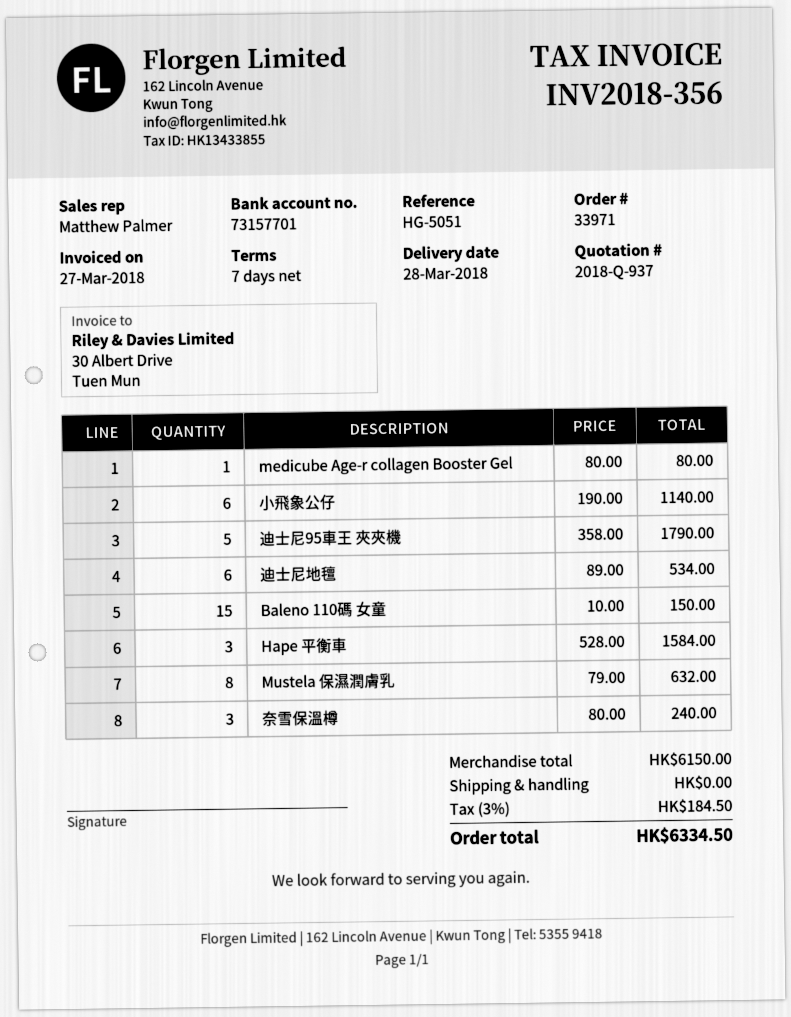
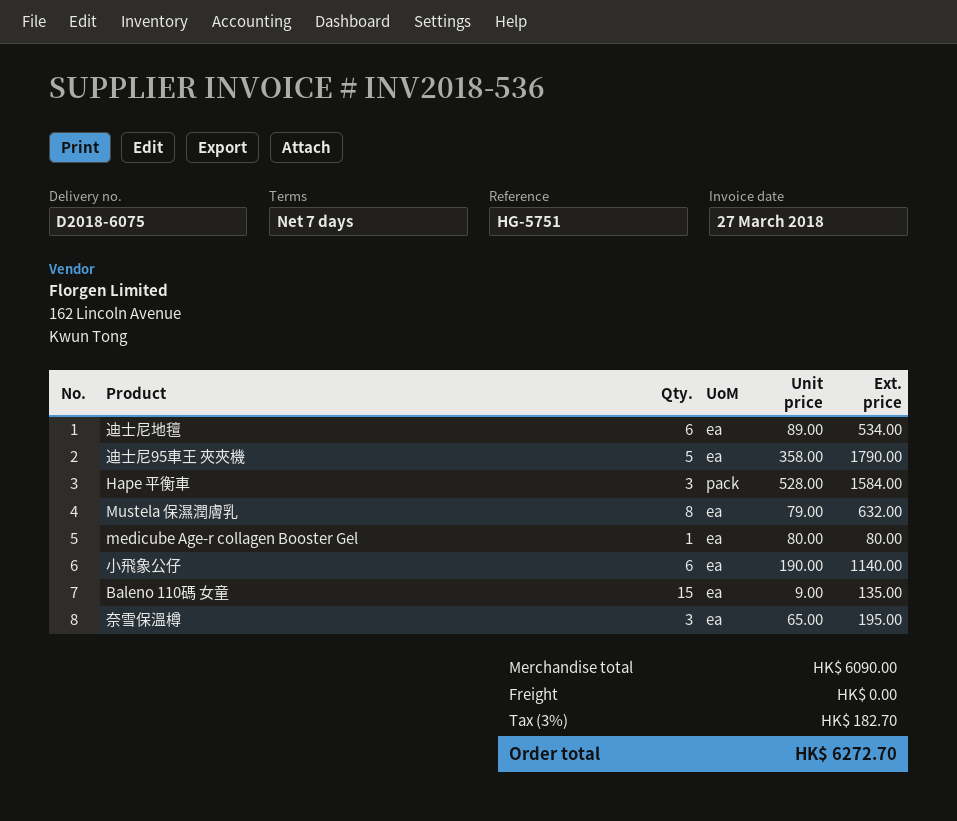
invoice number: INV2018-356 -> INV2018-536
reference: HG-5051 -> HG-5751
Baleno 110碼 女童: 15 x 10.00 = 150.00 -> 15 x 9.00 = 135.00
奈雪保溫樽: 3 x 80.00 = 240.00 -> 3 x 65.00 = 195.00
subtotal: 6150.00 -> 6090.00
tax: 3% = 184.50 -> 3% = 182.70
total: 6334.50 -> 6272.70

